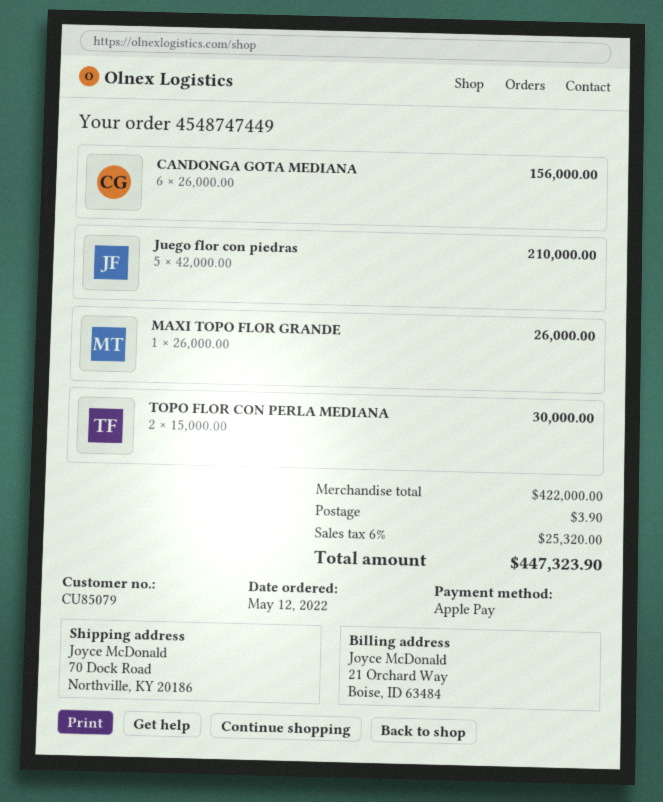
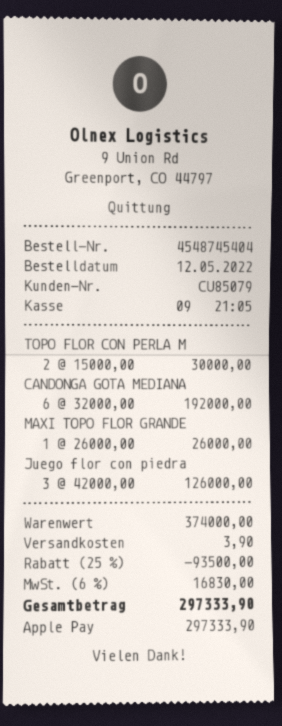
order number: 4548747449 -> 4548745404
CANDONGA GOTA MEDIANA: 6 x 26000.00 = 156000.00 -> 6 x 32000.00 = 192000.00
Juego flor con piedras: 5 x 42000.00 = 210000.00 -> 3 x 42000.00 = 126000.00
subtotal: 422000.00 -> 374000.00
discount: none -> 25% = 93500.00
tax: 6% = 25320.00 -> 6% = 16830.00
total: 447323.90 -> 297333.90

